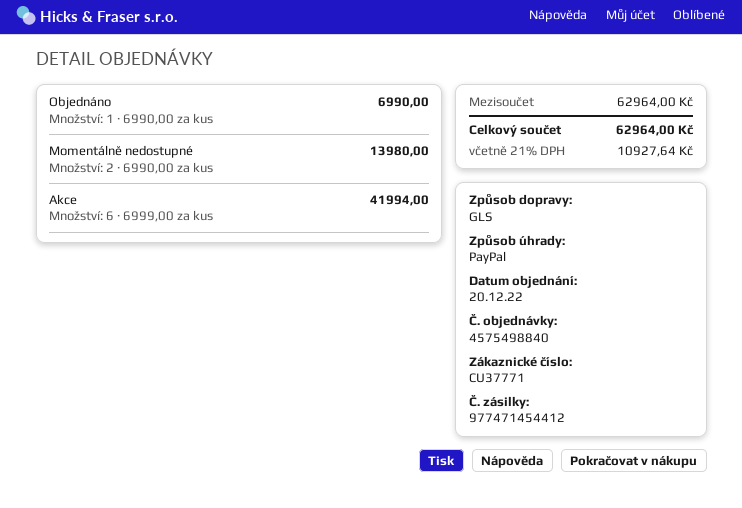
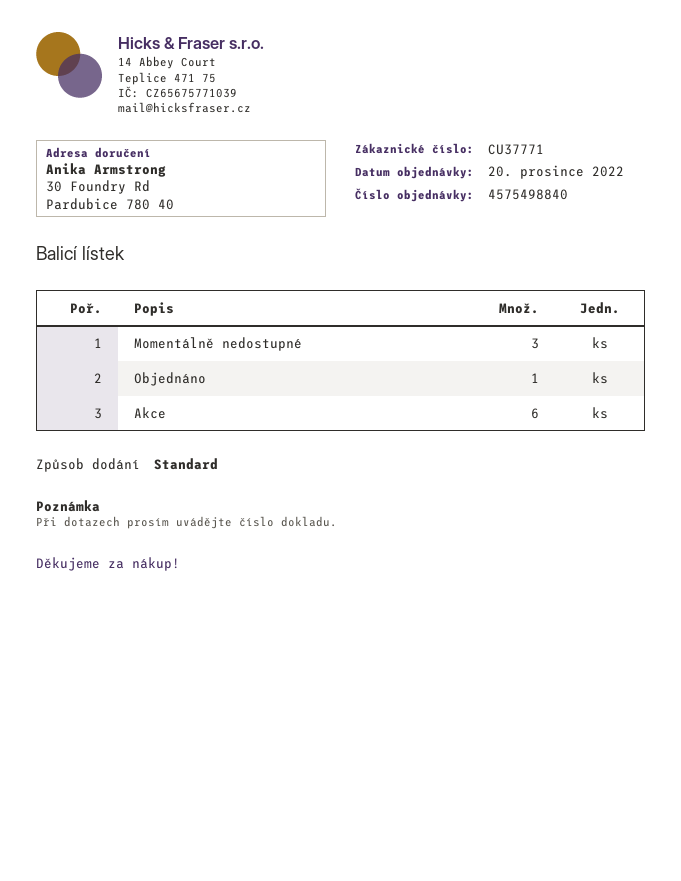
shipping method: GLS -> standard
Momentálně nedostupné: 2 -> 3

